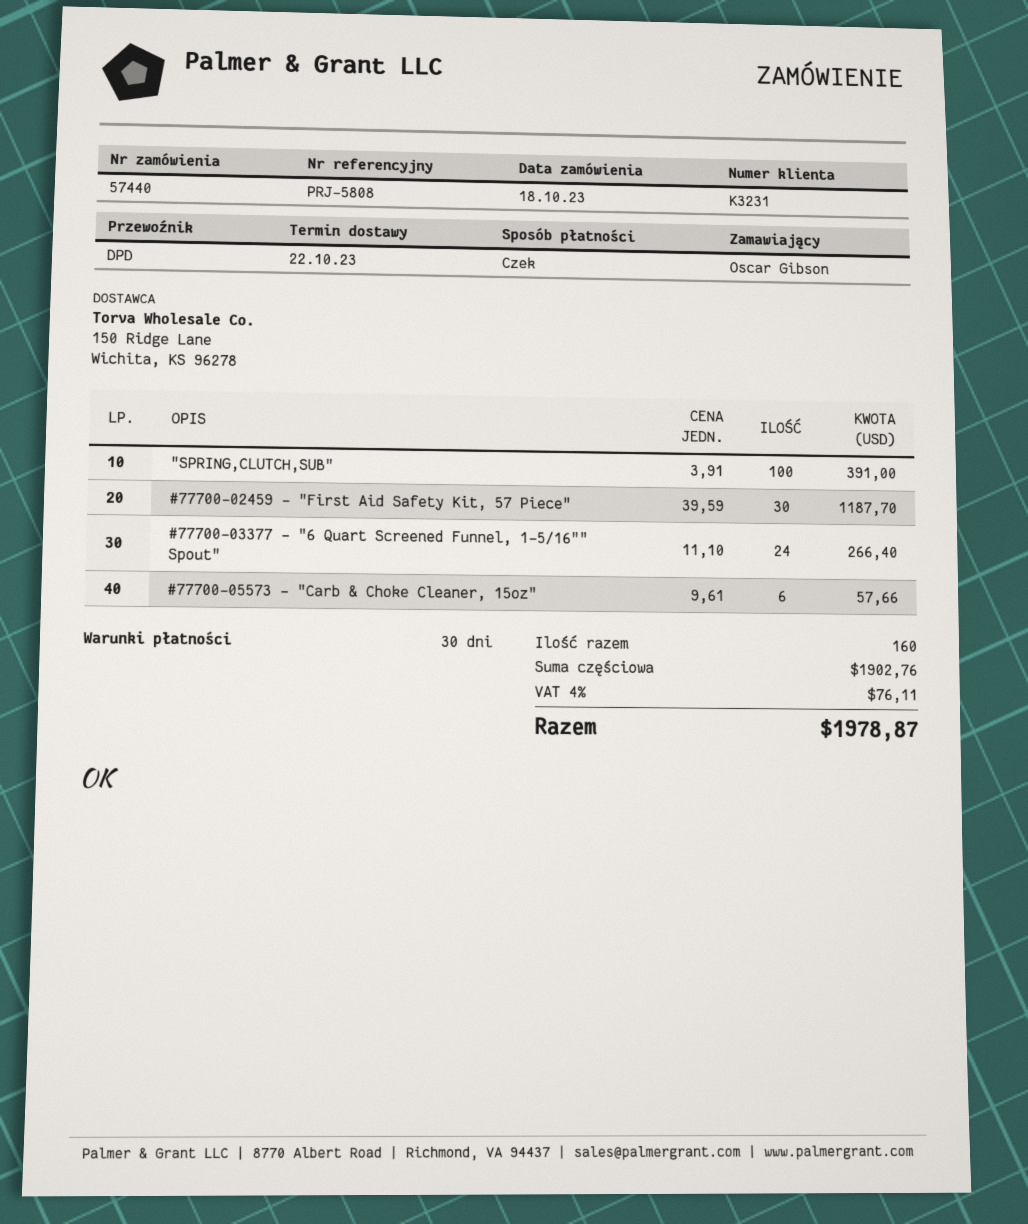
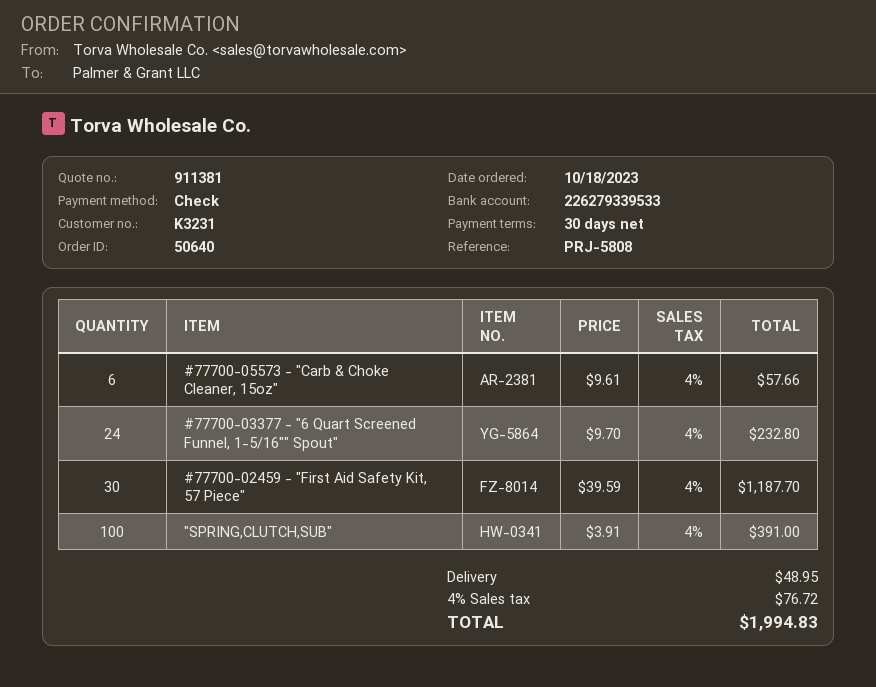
order number: 57440 -> 50640
#77700-03377 - "6 Quart Screened Funnel, 1-5/16"" Spout": 24 x 11.10 = 266.40 -> 24 x 9.70 = 232.80
shipping: none -> 48.95
tax: 4% = 76.11 -> 4% = 76.72
total: 1978.87 -> 1994.83

